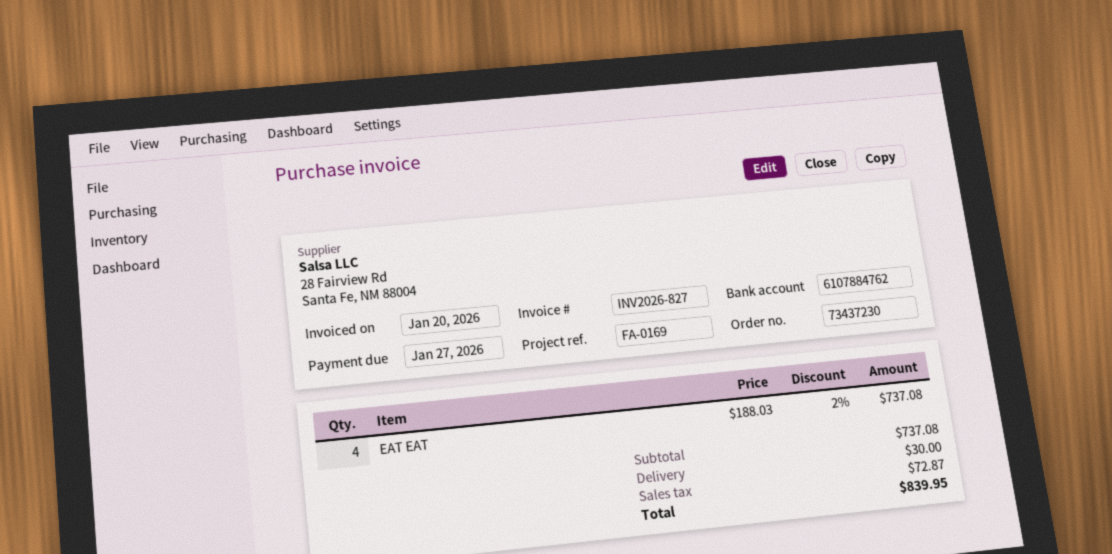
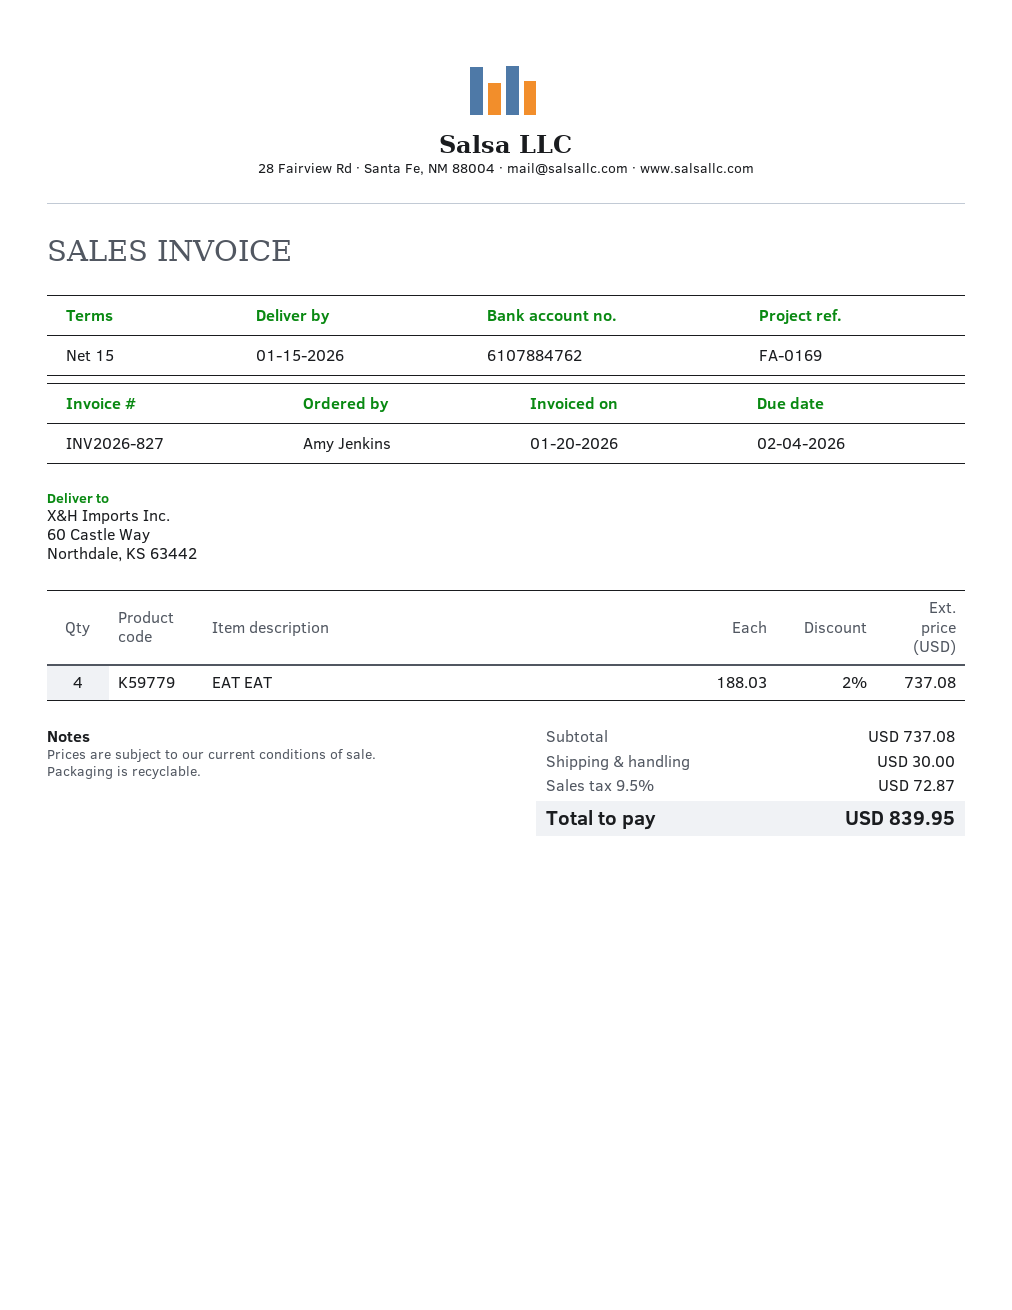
due date: 2026-01-27 -> 2026-02-04

